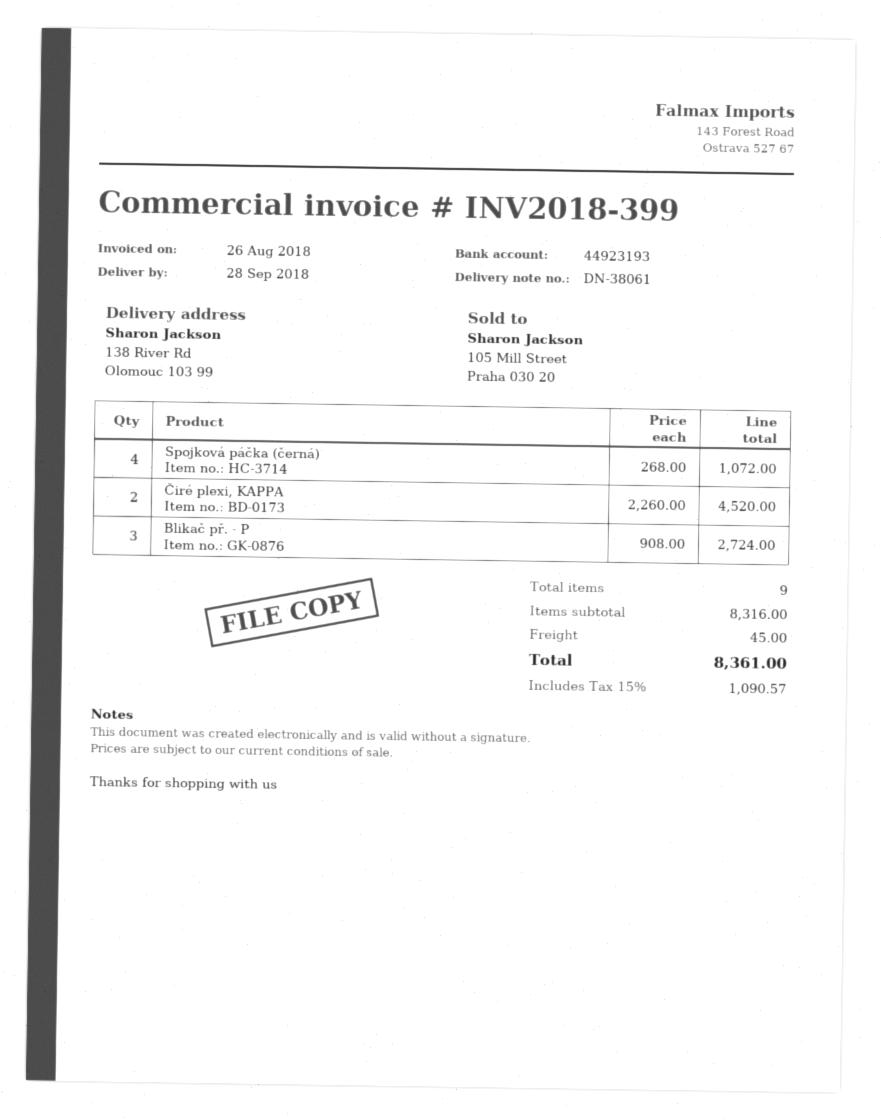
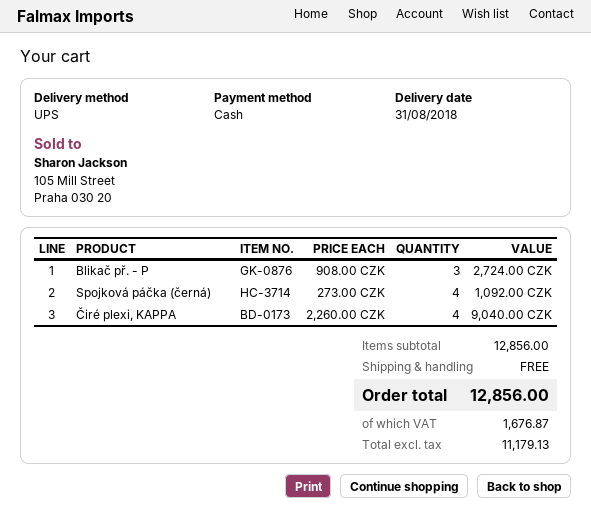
delivery date: 2018-09-28 -> 2018-08-31
Spojková páčka (černá): 4 x 268.00 = 1072.00 -> 4 x 273.00 = 1092.00
Čiré plexi, KAPPA: 2 x 2260.00 = 4520.00 -> 4 x 2260.00 = 9040.00
subtotal: 8316.00 -> 12856.00
shipping: 45.00 -> 0.00
tax: 1090.57 -> 1676.87
total: 8361.00 -> 12856.00

